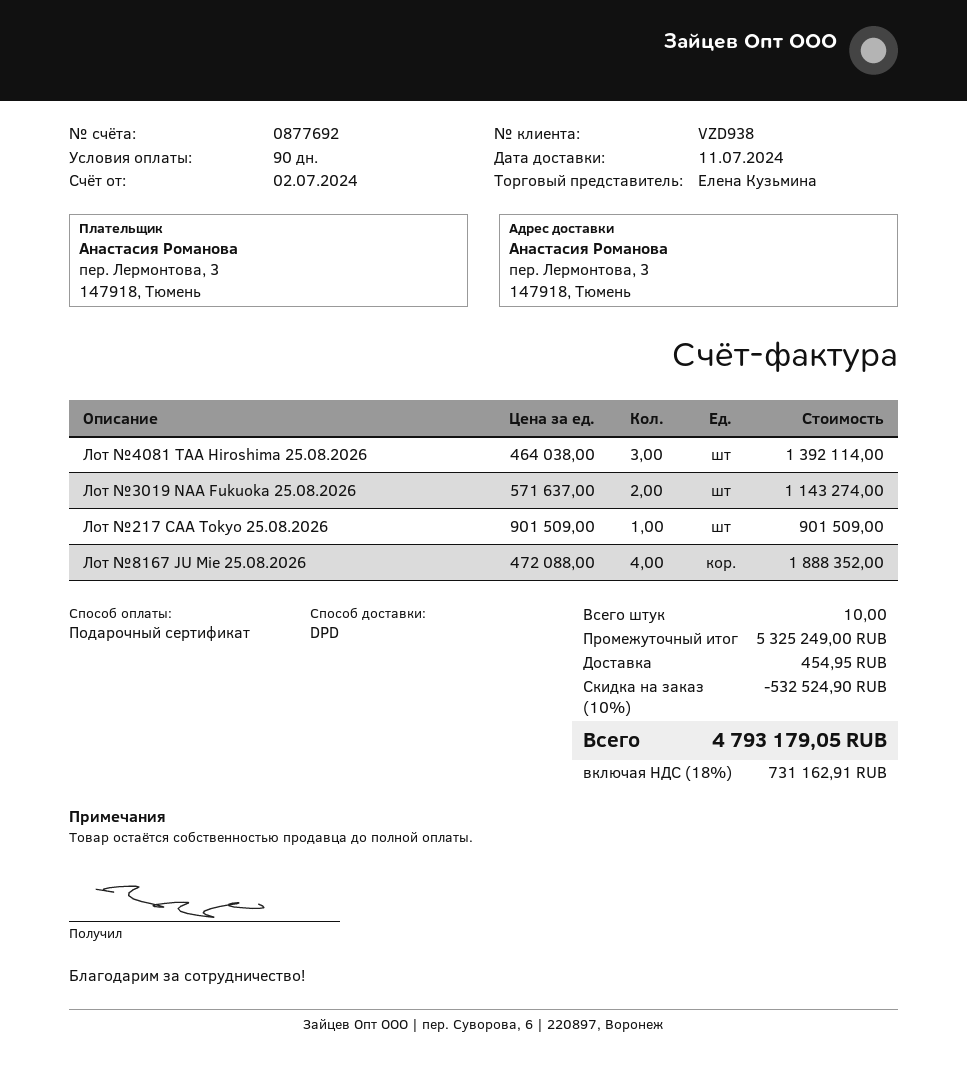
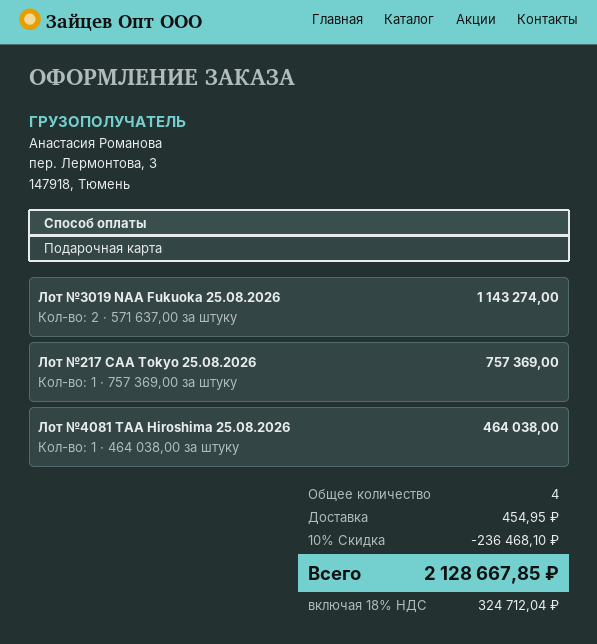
Лот №4081 TAA Hiroshima 25.08.2026: 3 x 464038.00 = 1392114.00 -> 1 x 464038.00 = 464038.00
Лот №217 CAA Tokyo 25.08.2026: 1 x 901509.00 = 901509.00 -> 1 x 757369.00 = 757369.00
Лот №8167 JU Mie 25.08.2026: 4 x 472088.00 = 1888352.00 -> none
total quantity: 10 -> 4
discount: 10% = 532524.90 -> 10% = 236468.10
tax: 18% = 731162.91 -> 18% = 324712.04
total: 4793179.05 -> 2128667.85

